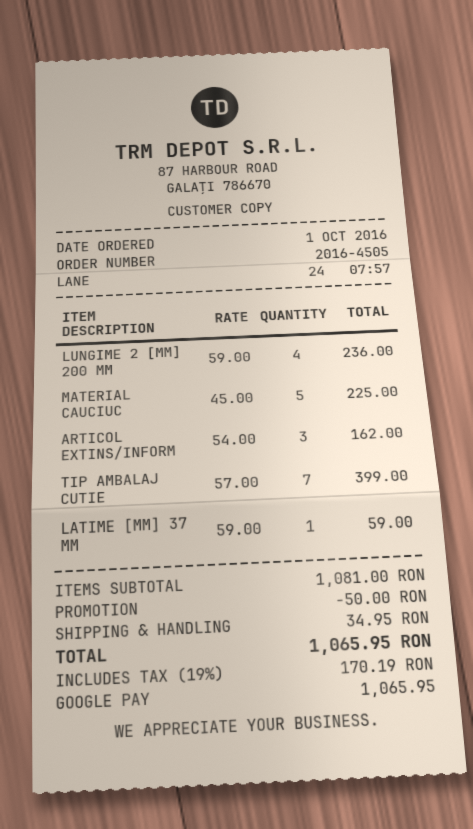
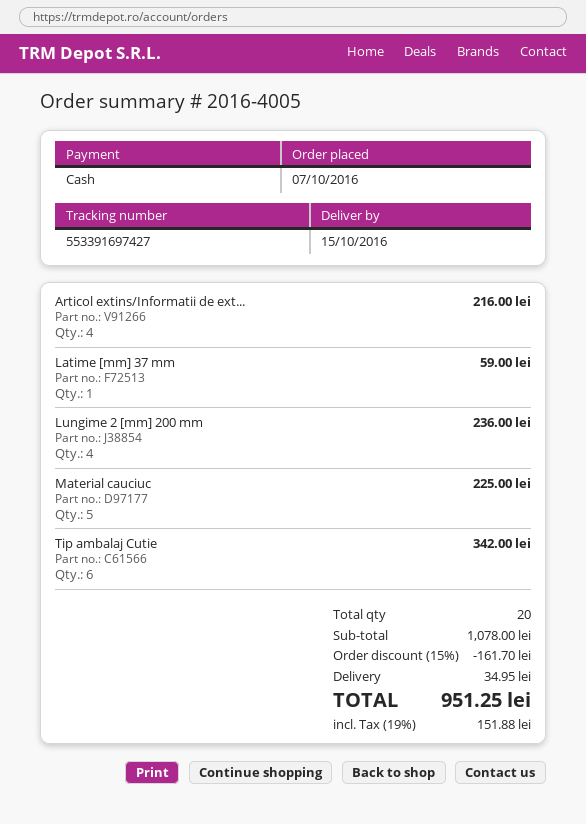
order number: 2016-4505 -> 2016-4005
order date: 2016-10-01 -> 2016-10-07
payment method: Google Pay -> cash
ARTICOL EXTINS/INFORM: 3 for 162.00 -> 4 for 216.00
TIP AMBALAJ CUTIE: 7 for 399.00 -> 6 for 342.00
subtotal: 1081.00 -> 1078.00
discount: 50.00 -> 161.70
tax: 19% = 170.19 -> 19% = 151.88
total: 1065.95 -> 951.25

